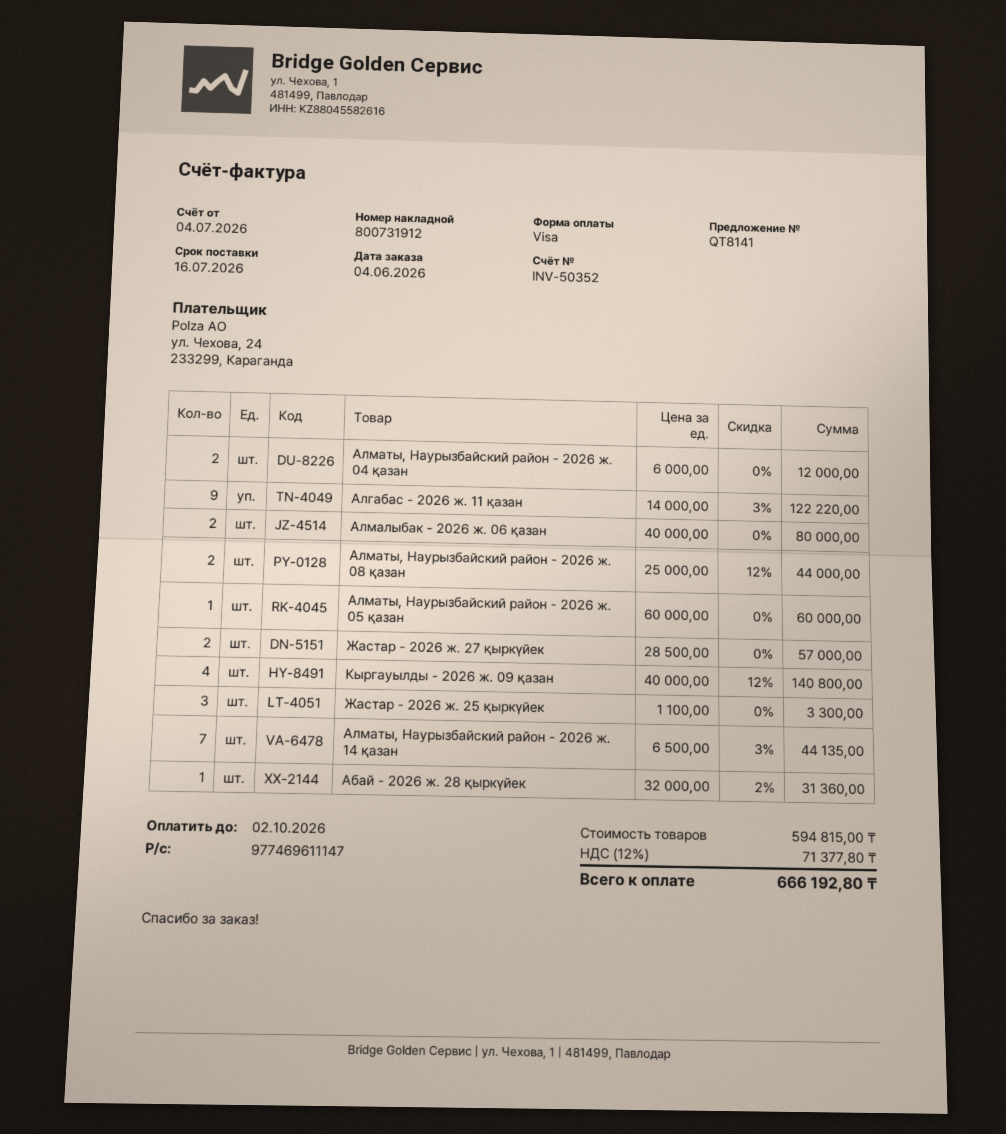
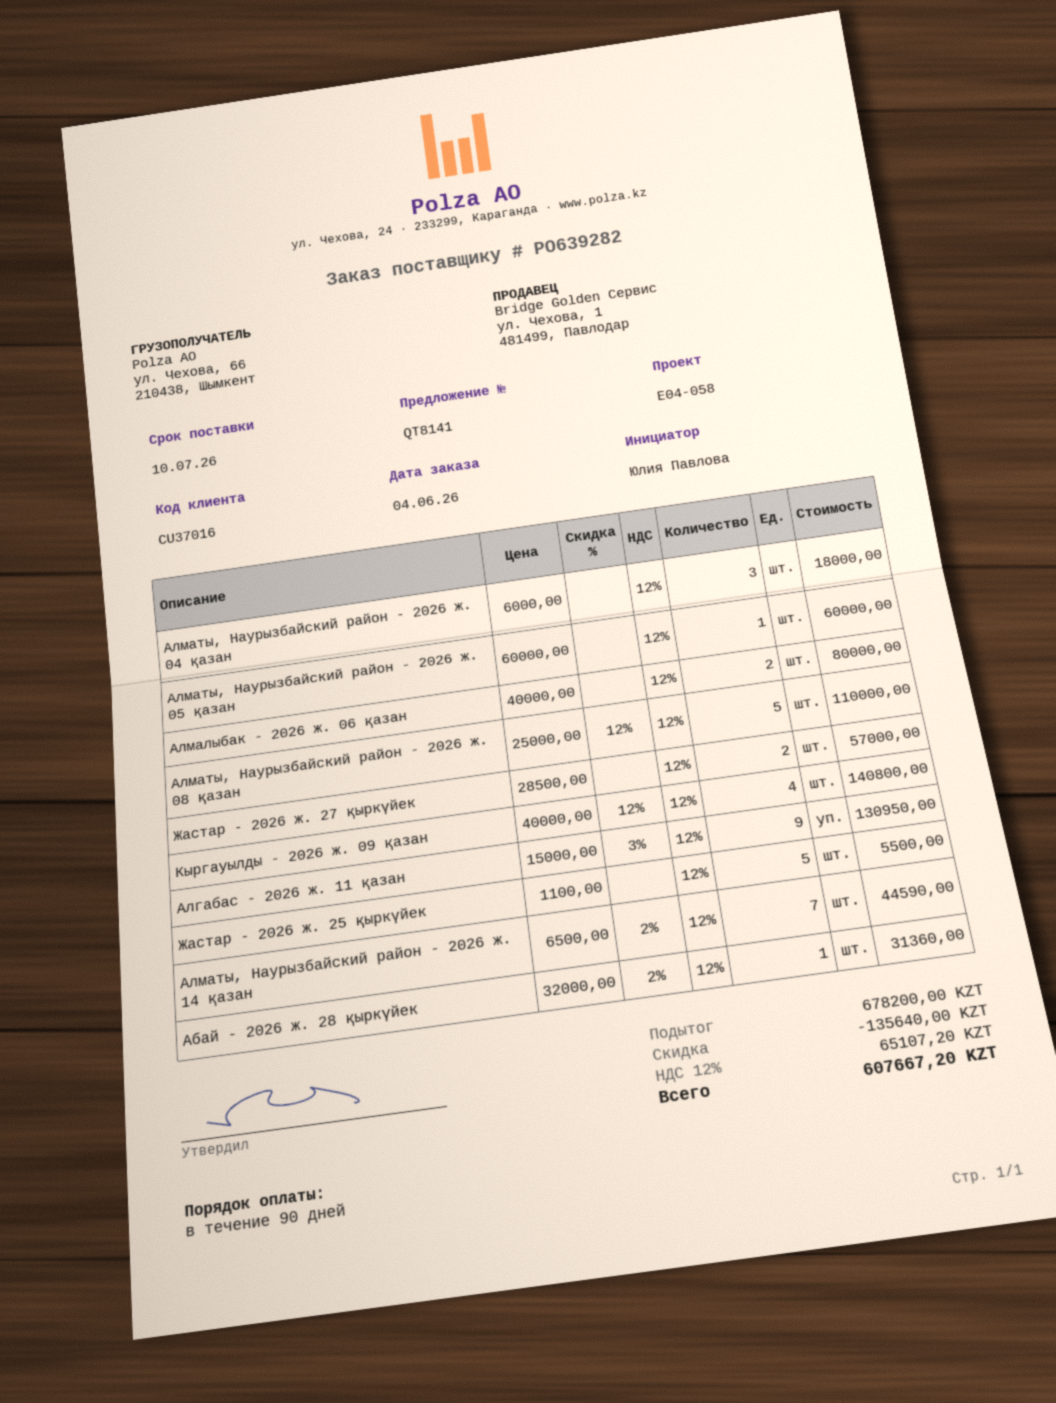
delivery date: 2026-07-16 -> 2026-07-10
Алматы, Наурызбайский район - 2026 ж. 04 қазан: 2 x 6000.00 = 12000.00 -> 3 x 6000.00 = 18000.00
Алгабас - 2026 ж. 11 қазан: 9 x 14000.00 - 3% = 122220.00 -> 9 x 15000.00 - 3% = 130950.00
Алматы, Наурызбайский район - 2026 ж. 08 қазан: 2 x 25000.00 - 12% = 44000.00 -> 5 x 25000.00 - 12% = 110000.00
Жастар - 2026 ж. 25 қыркүйек: 3 x 1100.00 = 3300.00 -> 5 x 1100.00 = 5500.00
Алматы, Наурызбайский район - 2026 ж. 14 қазан: 7 x 6500.00 - 3% = 44135.00 -> 7 x 6500.00 - 2% = 44590.00
subtotal: 594815.00 -> 678200.00
discount: none -> 135640.00
tax: 12% = 71377.80 -> 12% = 65107.20
total: 666192.80 -> 607667.20

